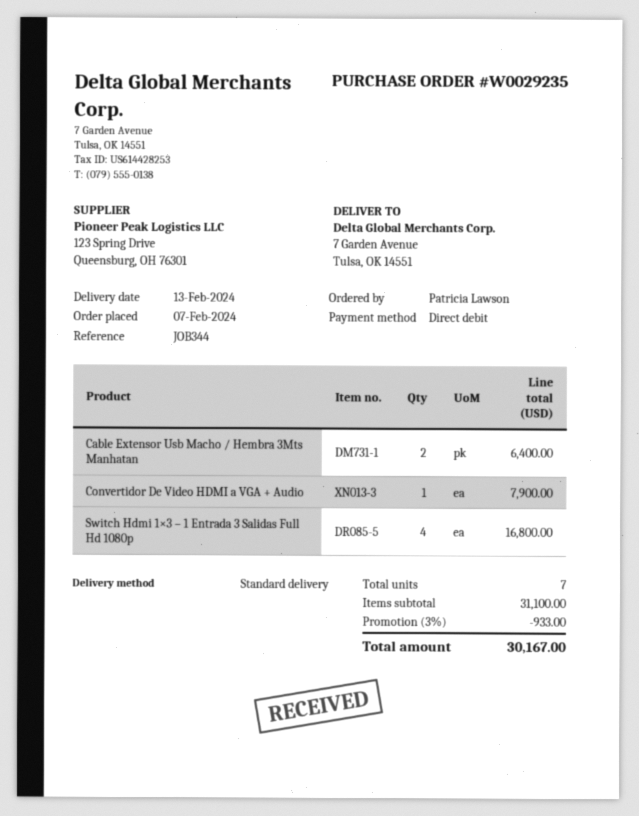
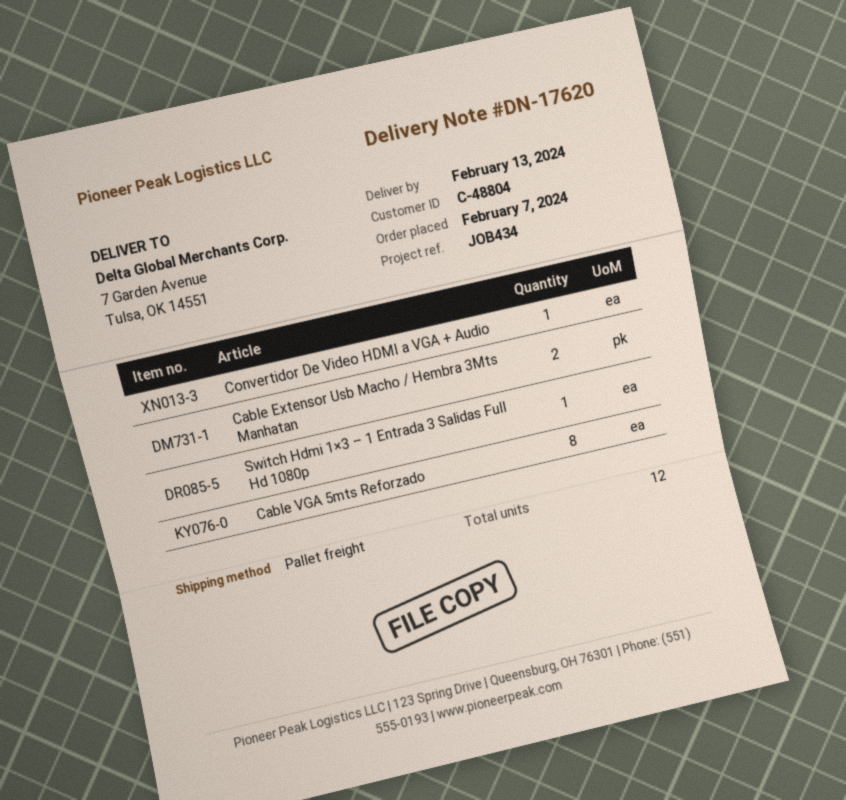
reference: JOB344 -> JOB434
shipping method: standard -> pallet freight
Switch Hdmi 1×3 – 1 Entrada 3 Salidas Full Hd 1080p: 4 -> 1
Cable VGA 5mts Reforzado: none -> 8
total quantity: 7 -> 12

